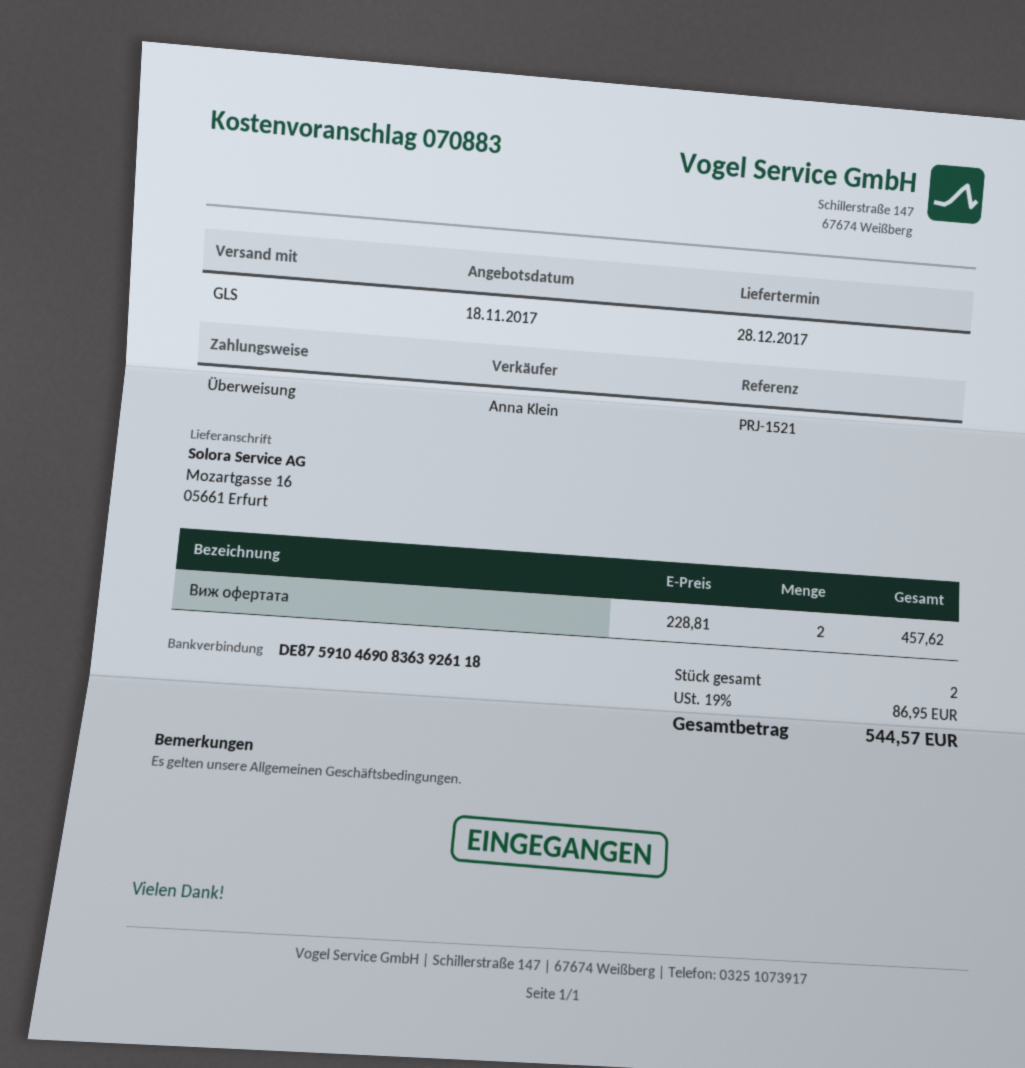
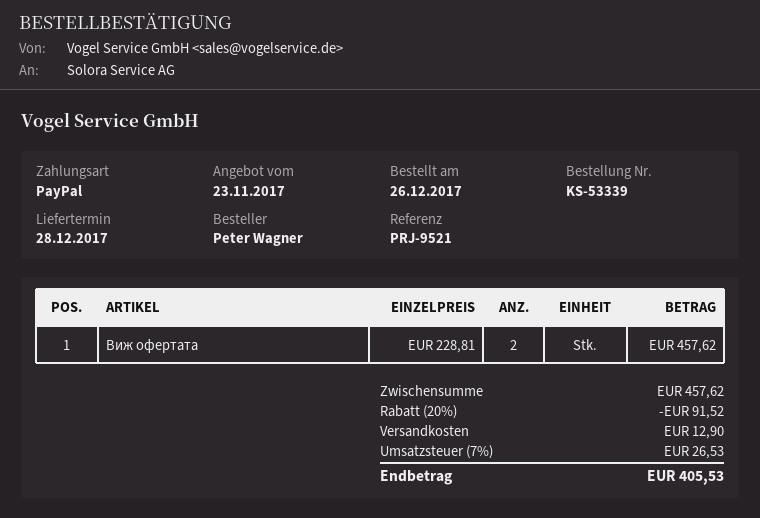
quote date: 2017-11-18 -> 2017-11-23
reference: PRJ-1521 -> PRJ-9521
payment method: bank transfer -> PayPal
discount: none -> 20% = 91.52
shipping: none -> 12.90
tax: 19% = 86.95 -> 7% = 26.53
total: 544.57 -> 405.53

